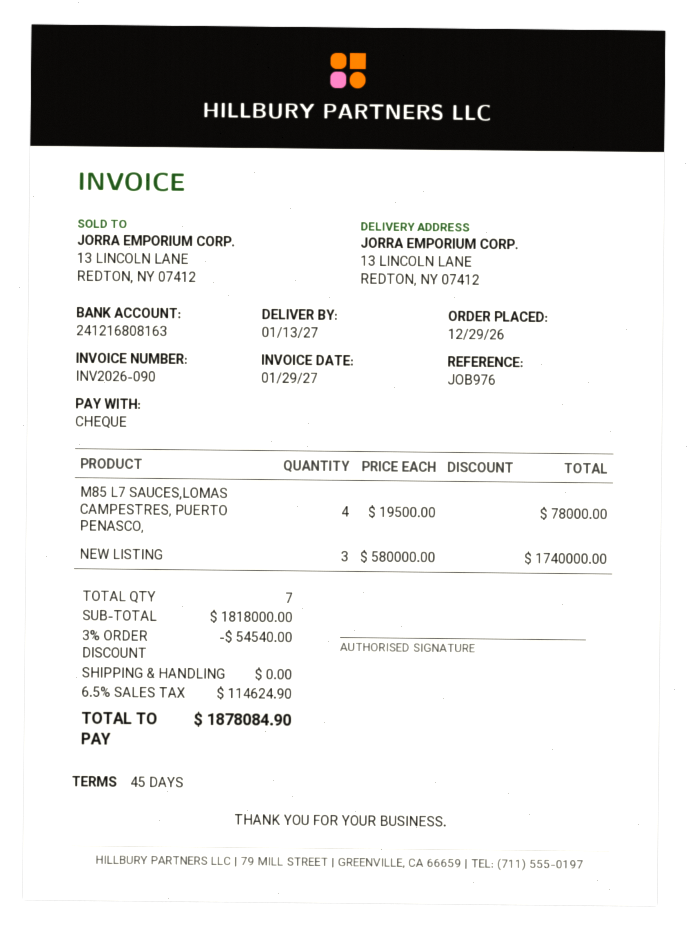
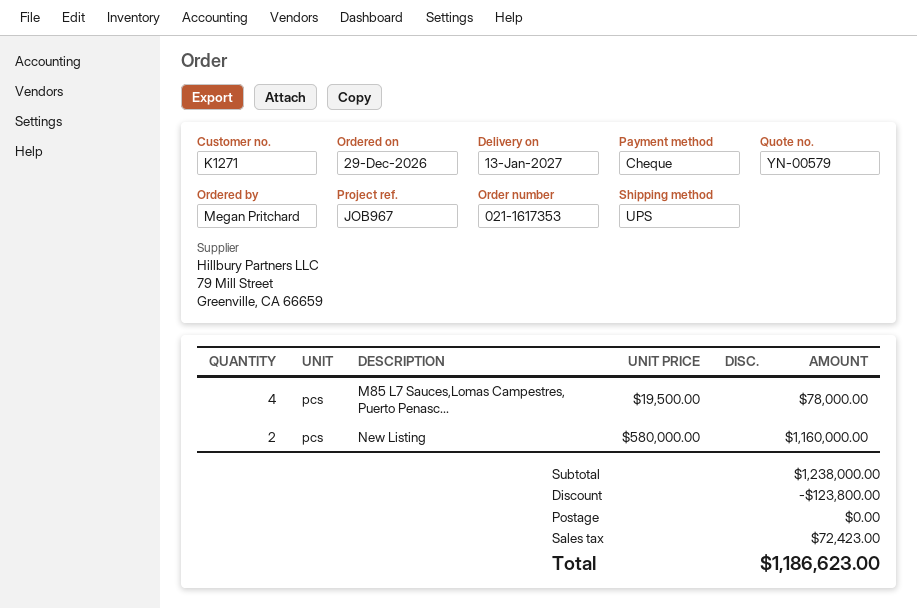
reference: JOB976 -> JOB967
NEW LISTING: 3 x 580000.00 = 1740000.00 -> 2 x 580000.00 = 1160000.00
subtotal: 1818000.00 -> 1238000.00
discount: 54540.00 -> 123800.00
tax: 114624.90 -> 72423.00
total: 1878084.90 -> 1186623.00

